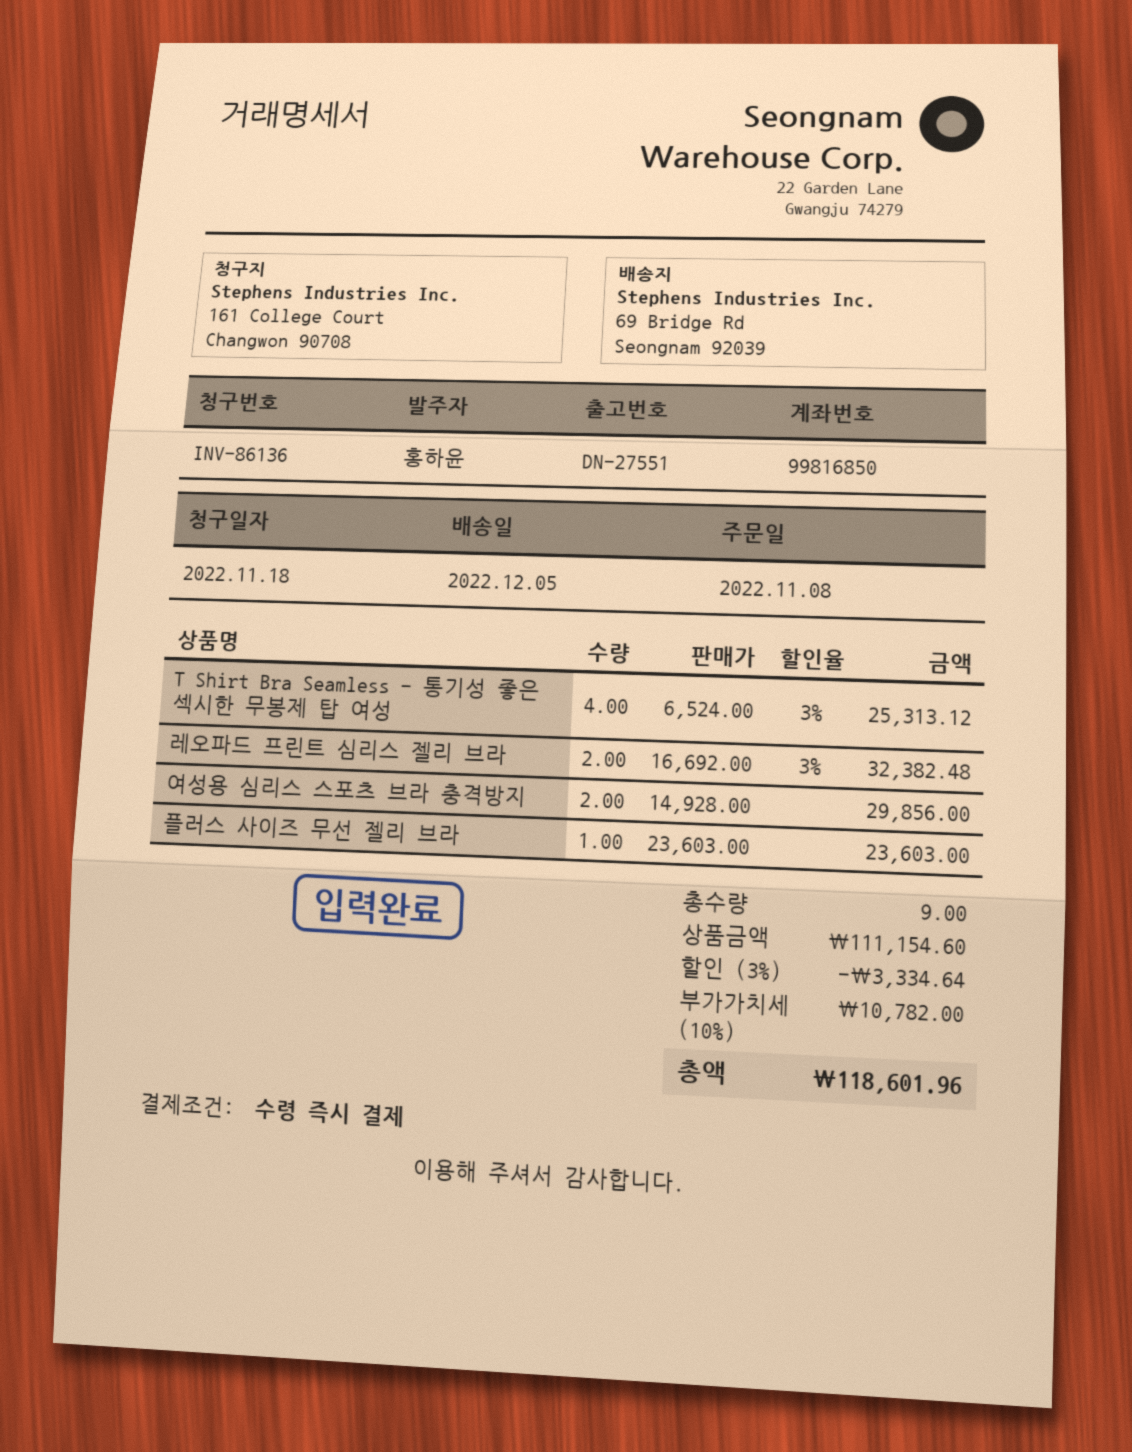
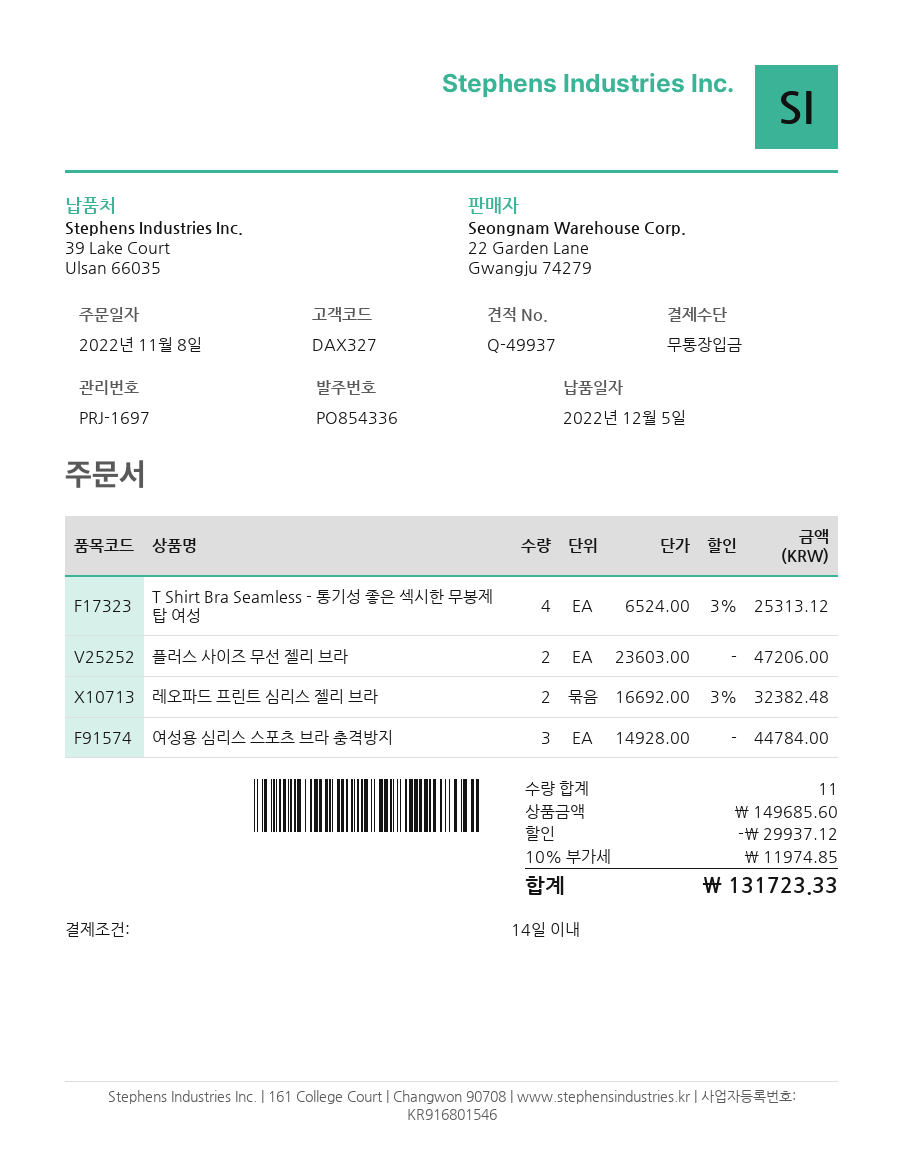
payment terms: on receipt -> 14 days
ship to: 69 Bridge Rd, Seongnam 92039 -> 39 Lake Court, Ulsan 66035
여성용 심리스 스포츠 브라 충격방지: 2 x 14928.00 = 29856.00 -> 3 x 14928.00 = 44784.00
플러스 사이즈 무선 젤리 브라: 1 x 23603.00 = 23603.00 -> 2 x 23603.00 = 47206.00
total quantity: 9 -> 11
subtotal: 111154.60 -> 149685.60
discount: 3334.64 -> 29937.12
tax: 10% = 10782.00 -> 10% = 11974.85
total: 118601.96 -> 131723.33

